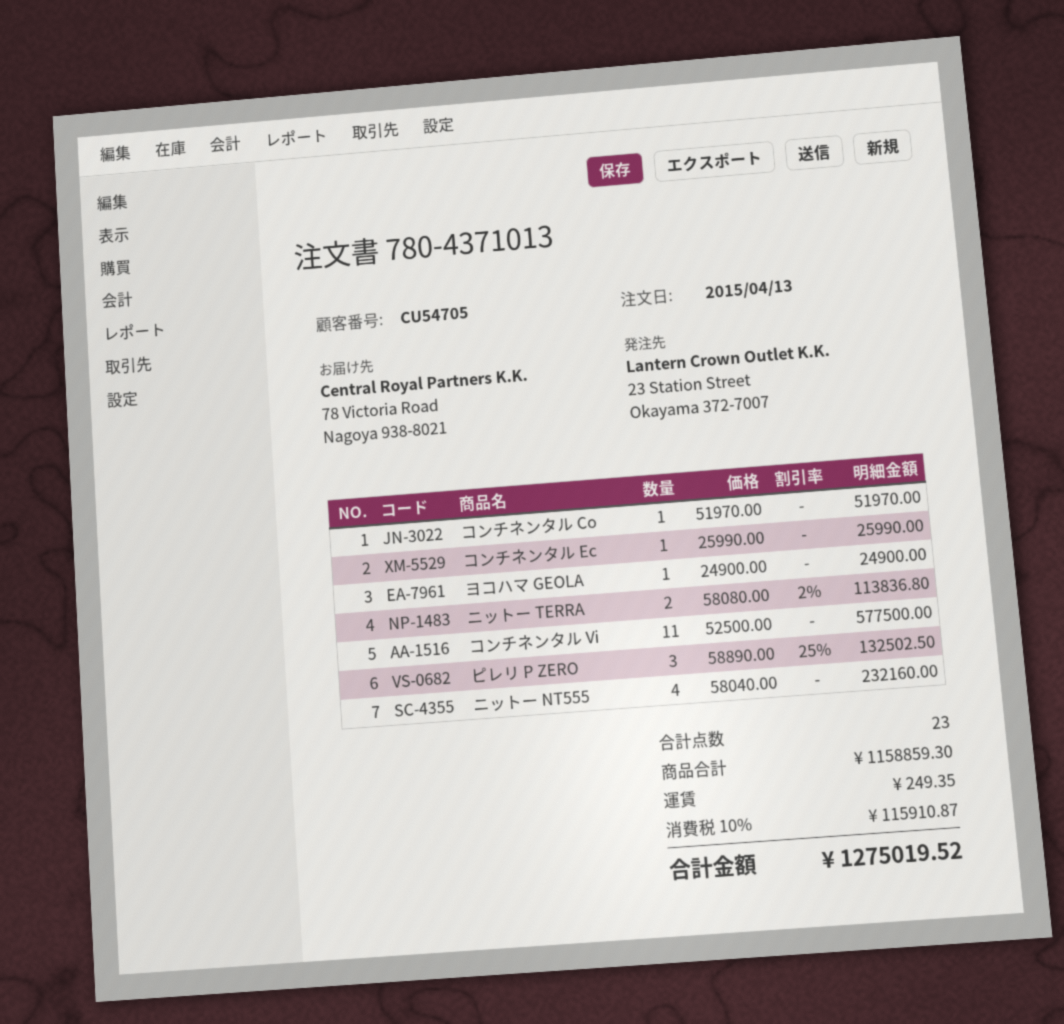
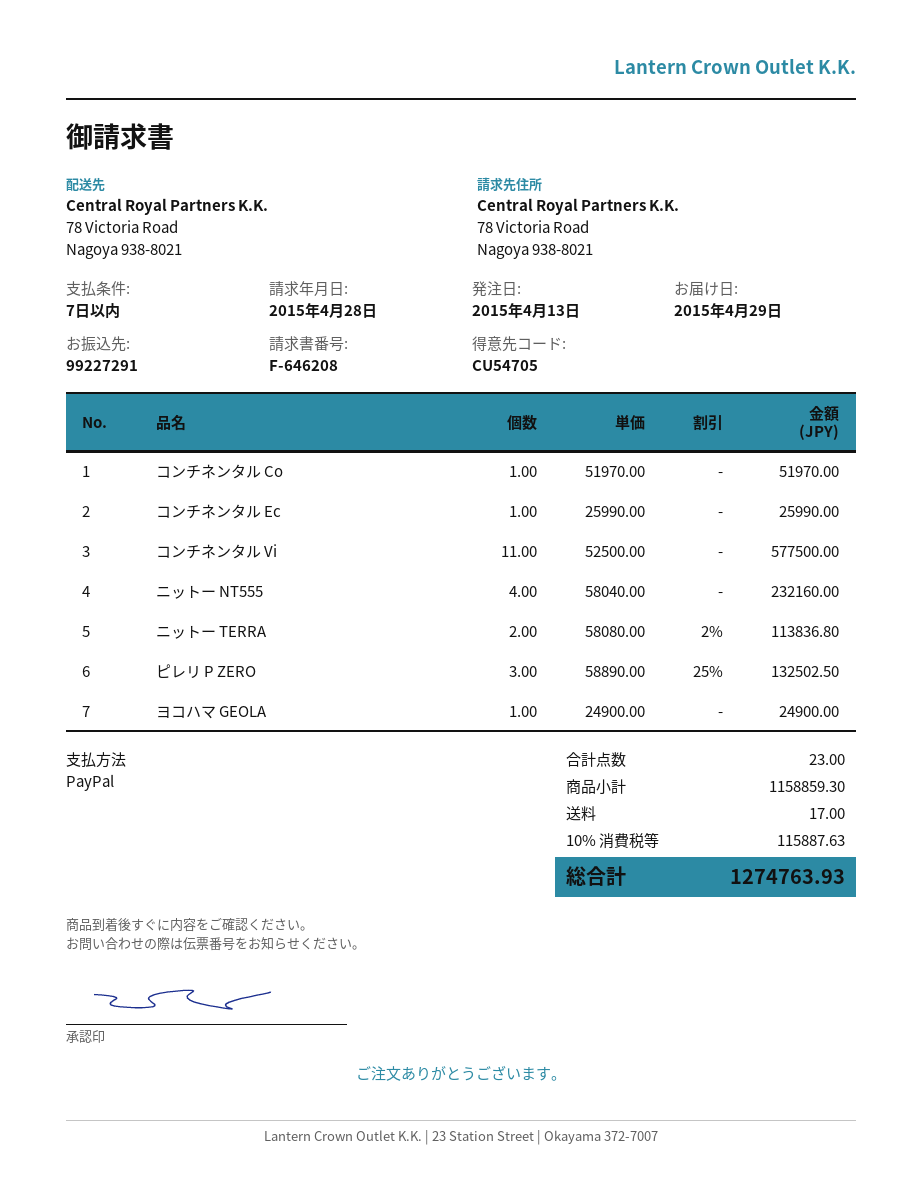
shipping: 249.35 -> 17.00
tax: 10% = 115910.87 -> 10% = 115887.63
total: 1275019.52 -> 1274763.93

